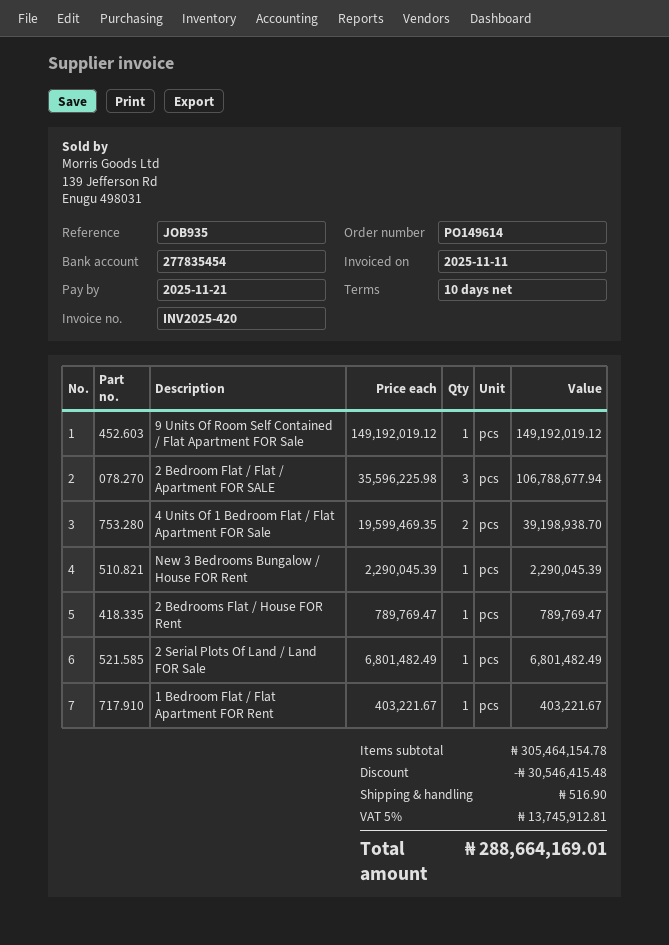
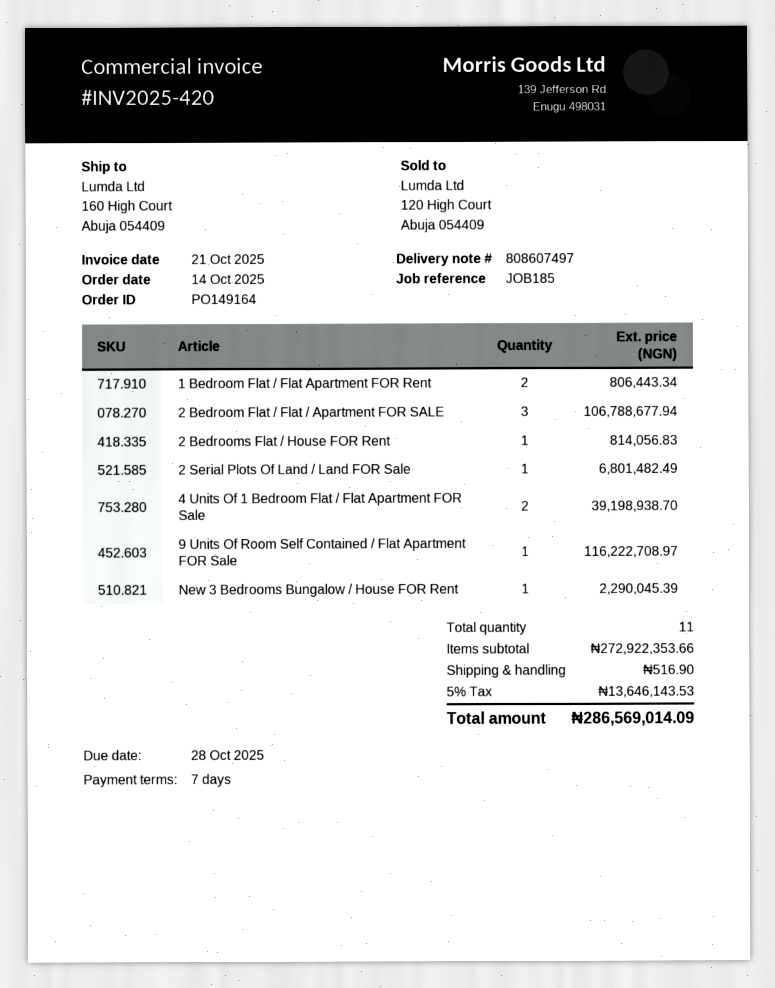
order number: PO149614 -> PO149164
invoice date: 2025-11-11 -> 2025-10-21
payment terms: 10 days -> 7 days
due date: 2025-11-21 -> 2025-10-28
reference: JOB935 -> JOB185
9 Units Of Room Self Contained / Flat Apartment FOR Sale: 1 for 149192019.12 -> 1 for 116222708.97
2 Bedrooms Flat / House FOR Rent: 1 for 789769.47 -> 1 for 814056.83
1 Bedroom Flat / Flat Apartment FOR Rent: 1 for 403221.67 -> 2 for 806443.34
subtotal: 305464154.78 -> 272922353.66
discount: 30546415.48 -> none
tax: 5% = 13745912.81 -> 5% = 13646143.53
total: 288664169.01 -> 286569014.09

